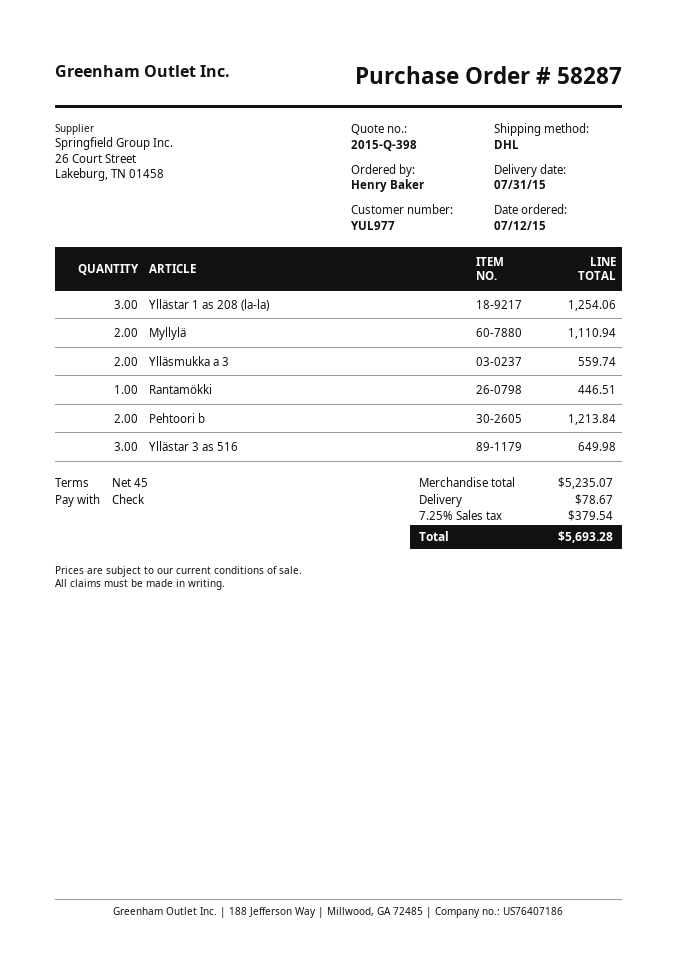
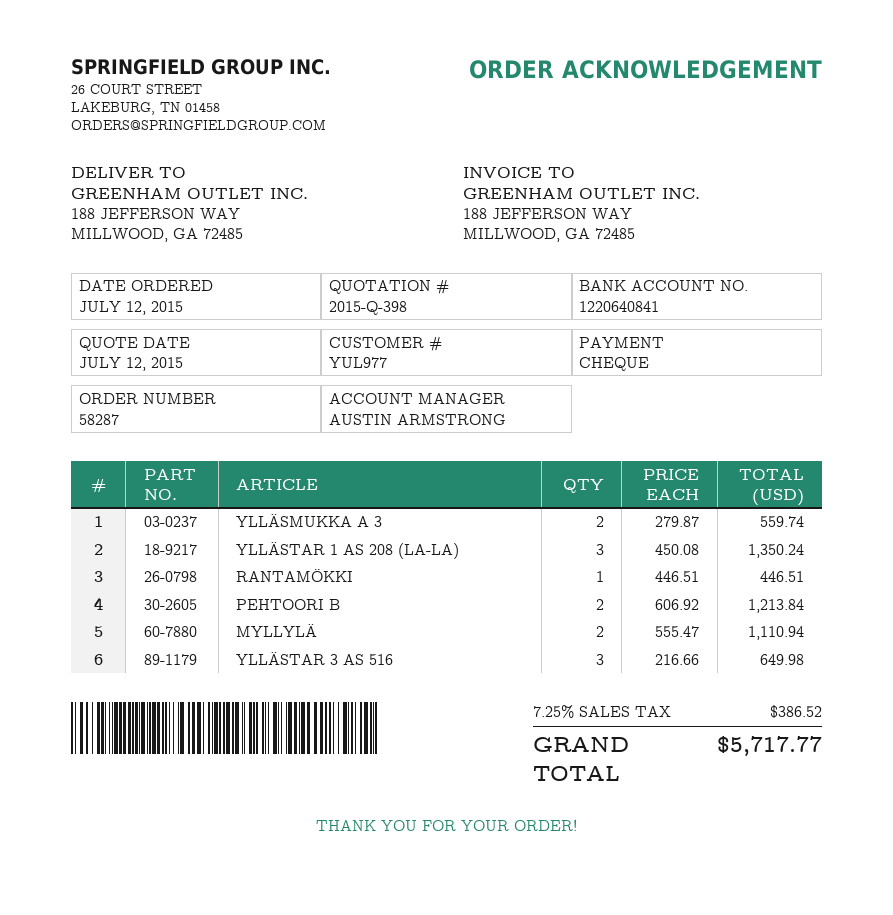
Yllästar 1 as 208 (la-la): 3 for 1254.06 -> 3 for 1350.24
shipping: 78.67 -> none
tax: 7.25% = 379.54 -> 7.25% = 386.52
total: 5693.28 -> 5717.77

